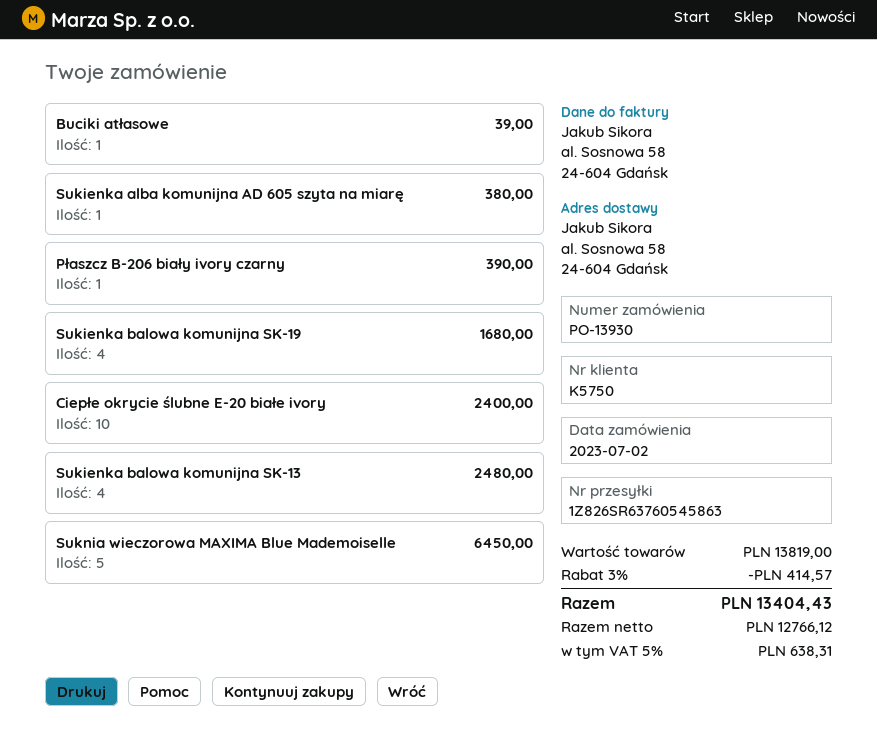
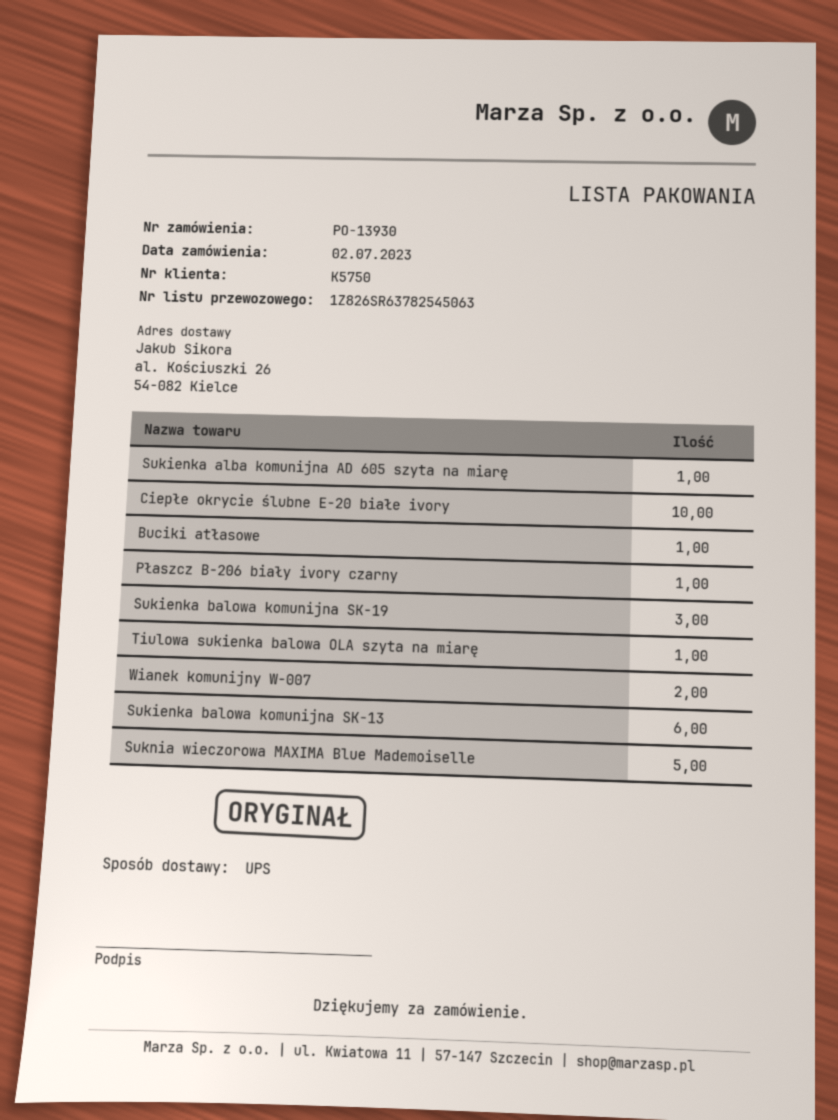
tracking number: 1Z826SR63760545863 -> 1Z826SR63782545063
ship to: al. Sosnowa 58, 24-604 Gdańsk -> al. Kościuszki 26, 54-082 Kielce
Sukienka balowa komunijna SK-19: 4 -> 3
Sukienka balowa komunijna SK-13: 4 -> 6
Tiulowa sukienka balowa OLA szyta na miarę: none -> 1
Wianek komunijny W-007: none -> 2

